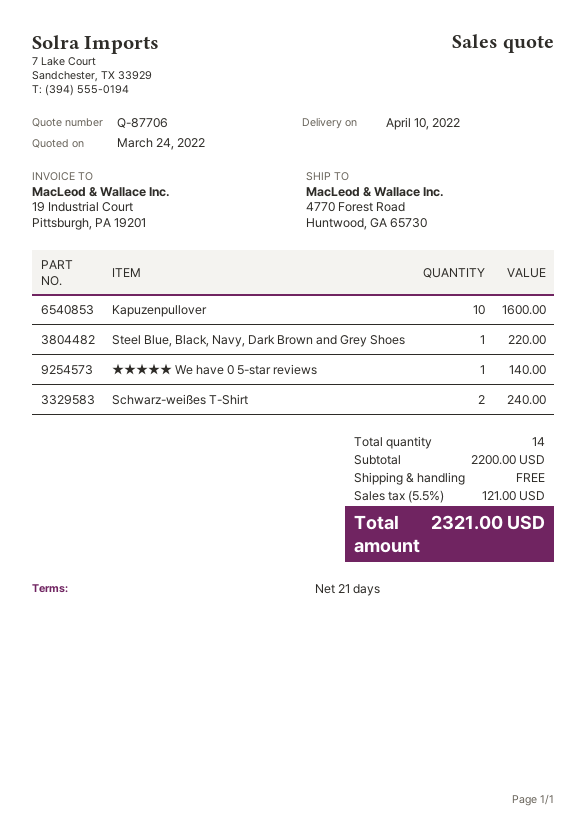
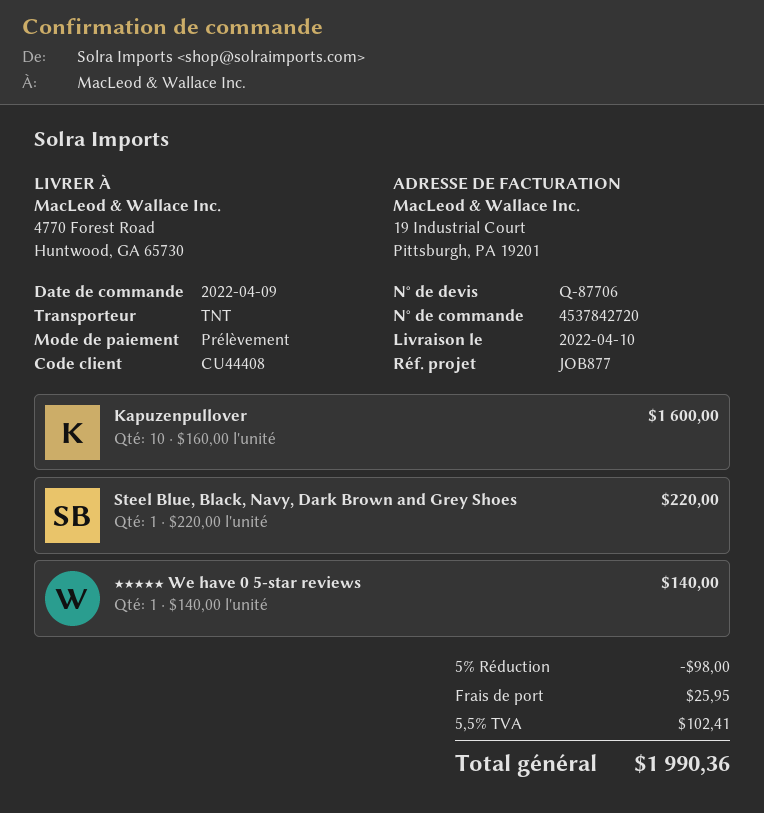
Schwarz-weißes T-Shirt: 2 for 240.00 -> none
discount: none -> 5% = 98.00
shipping: 0.00 -> 25.95
tax: 5.5% = 121.00 -> 5.5% = 102.41
total: 2321.00 -> 1990.36

